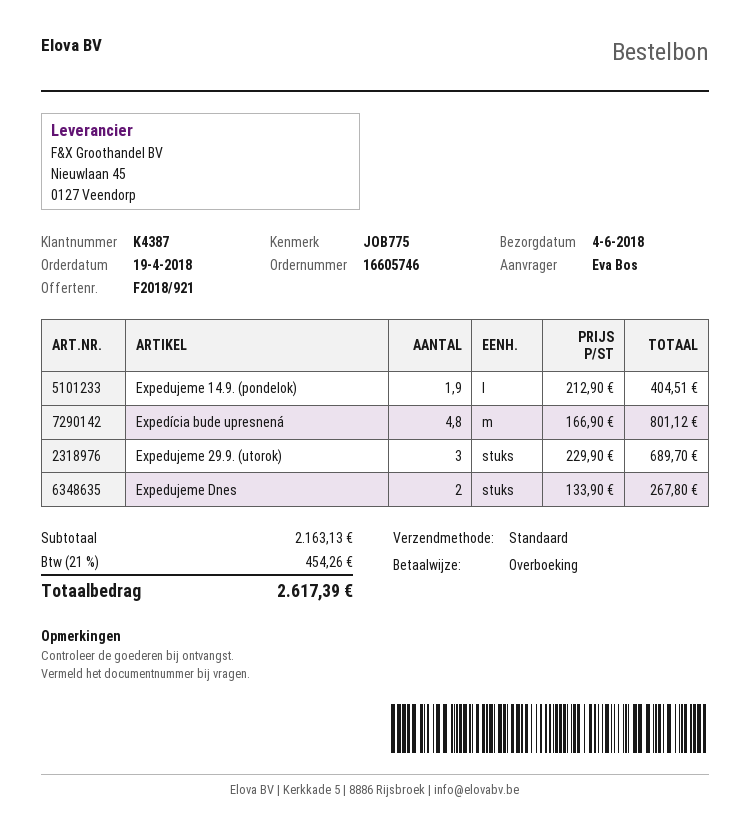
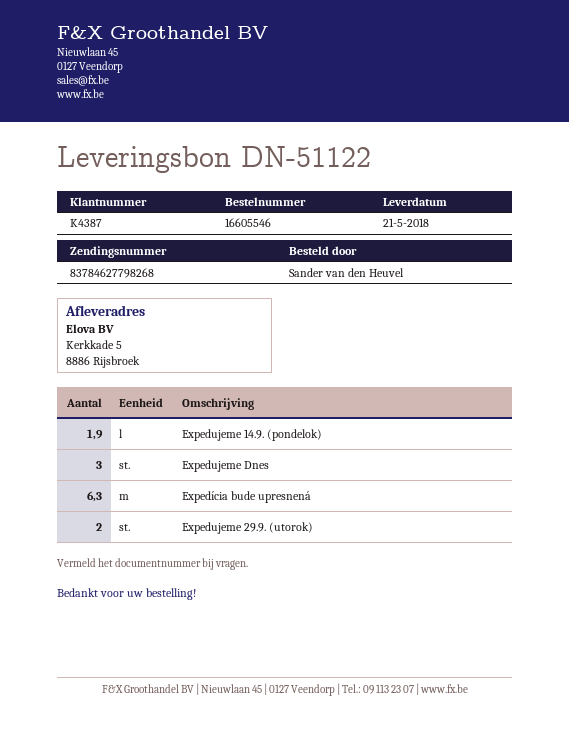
order number: 16605746 -> 16605546
delivery date: 2018-06-04 -> 2018-05-21
ordered by: Eva Bos -> Sander van den Heuvel
Expedícia bude upresnená: 4.8 -> 6.3
Expedujeme 29.9. (utorok): 3 -> 2
Expedujeme Dnes: 2 -> 3

